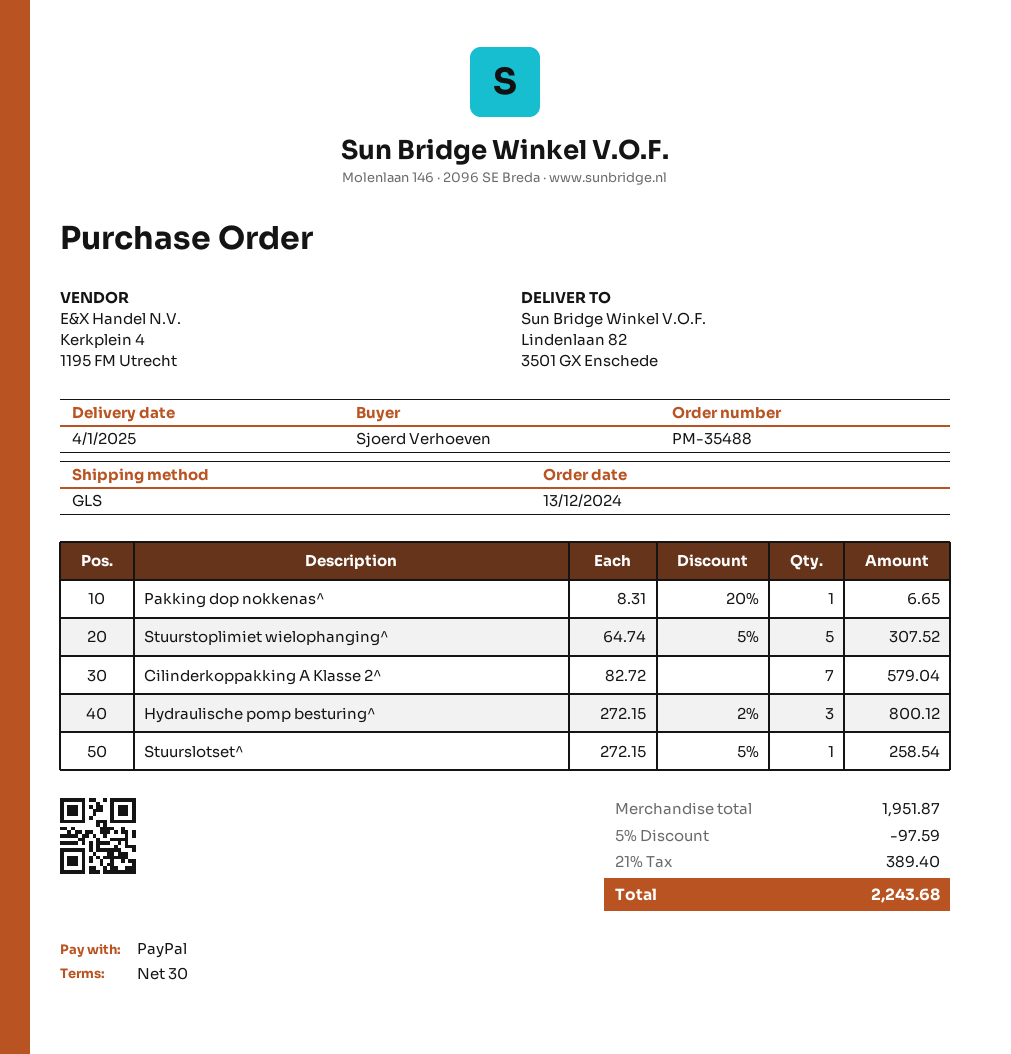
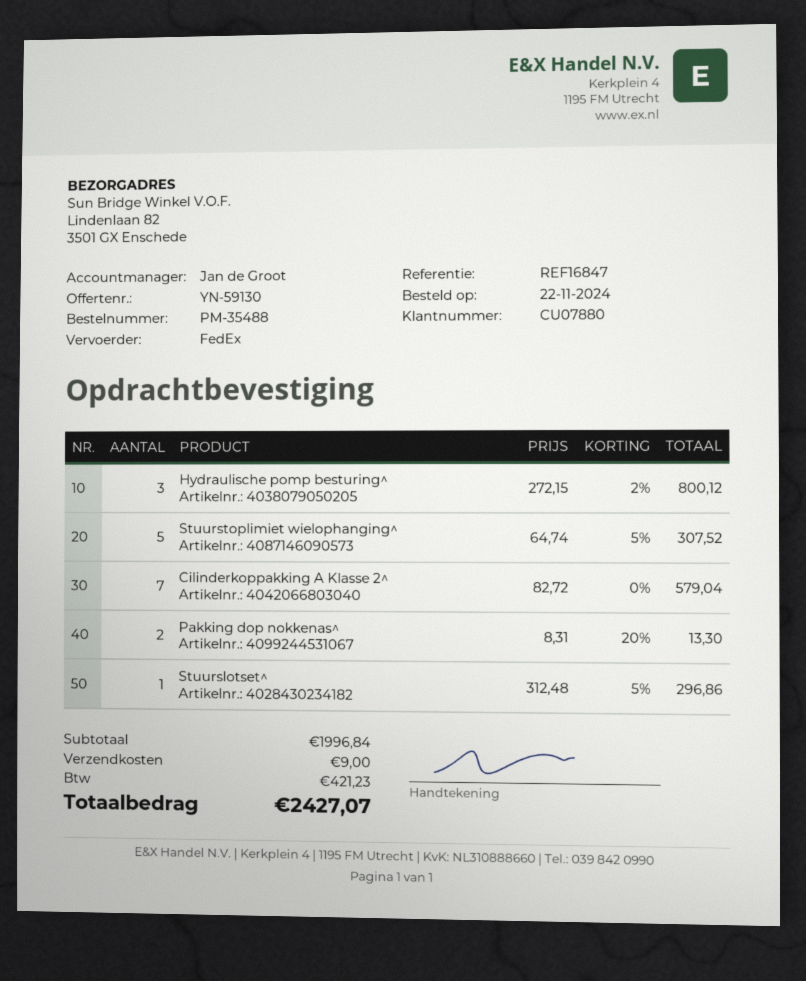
order date: 2024-12-13 -> 2024-11-22
shipping method: GLS -> FedEx
Pakking dop nokkenas^: 1 x 8.31 - 20% = 6.65 -> 2 x 8.31 - 20% = 13.30
Stuurslotset^: 1 x 272.15 - 5% = 258.54 -> 1 x 312.48 - 5% = 296.86
subtotal: 1951.87 -> 1996.84
discount: 5% = 97.59 -> none
shipping: none -> 9.00
tax: 389.40 -> 421.23
total: 2243.68 -> 2427.07

